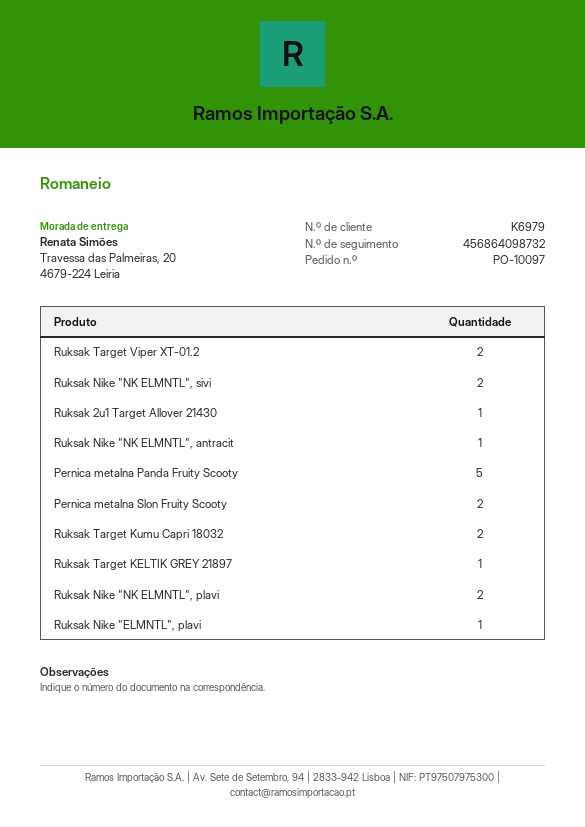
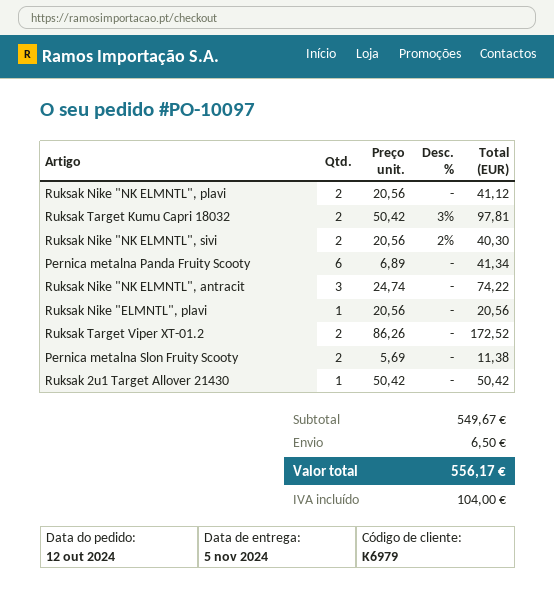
Ruksak Nike "NK ELMNTL", antracit: 1 -> 3
Pernica metalna Panda Fruity Scooty: 5 -> 6
Ruksak Target KELTIK GREY 21897: 1 -> none

